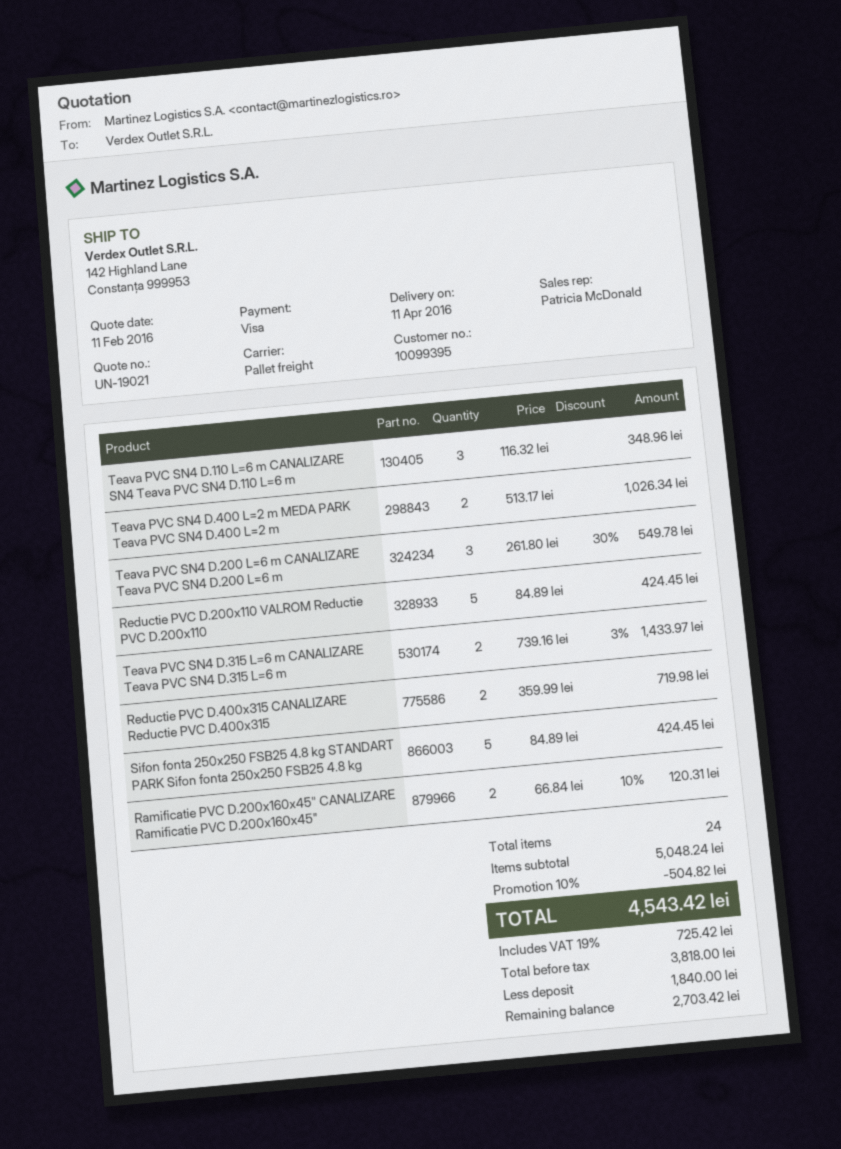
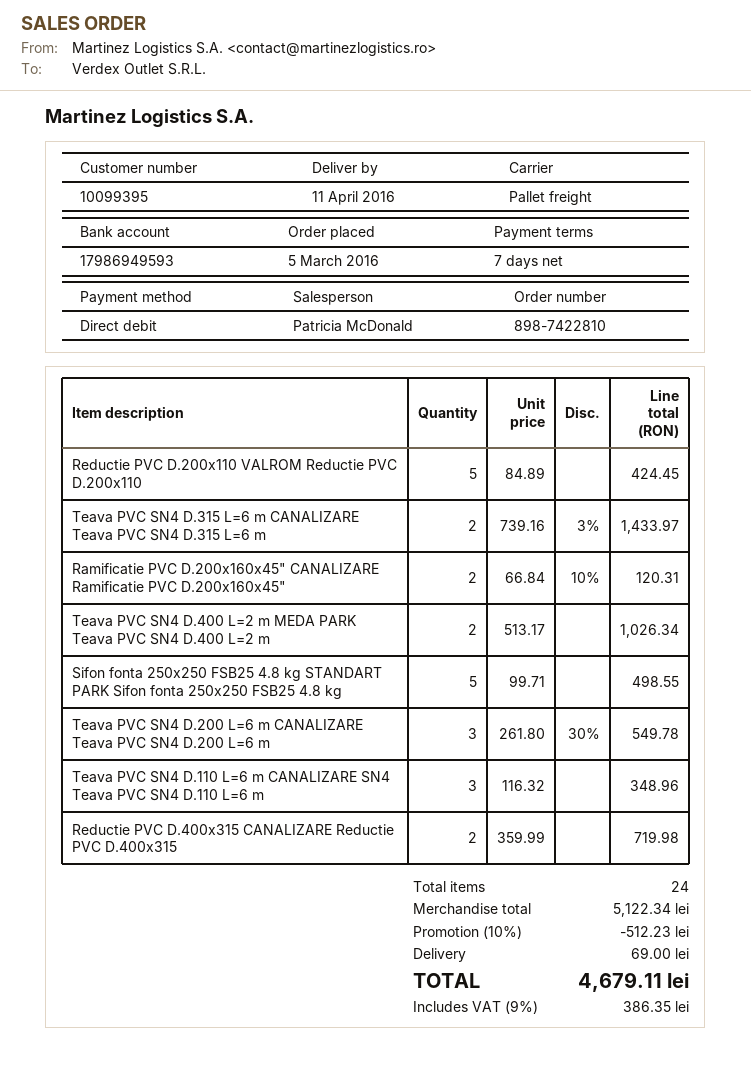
payment method: Visa -> direct debit
Sifon fonta 250x250 FSB25 4.8 kg STANDART PARK Sifon fonta 250x250 FSB25 4.8 kg: 5 x 84.89 = 424.45 -> 5 x 99.71 = 498.55
subtotal: 5048.24 -> 5122.34
discount: 10% = 504.82 -> 10% = 512.23
shipping: none -> 69.00
tax: 19% = 725.42 -> 9% = 386.35
total: 4543.42 -> 4679.11

